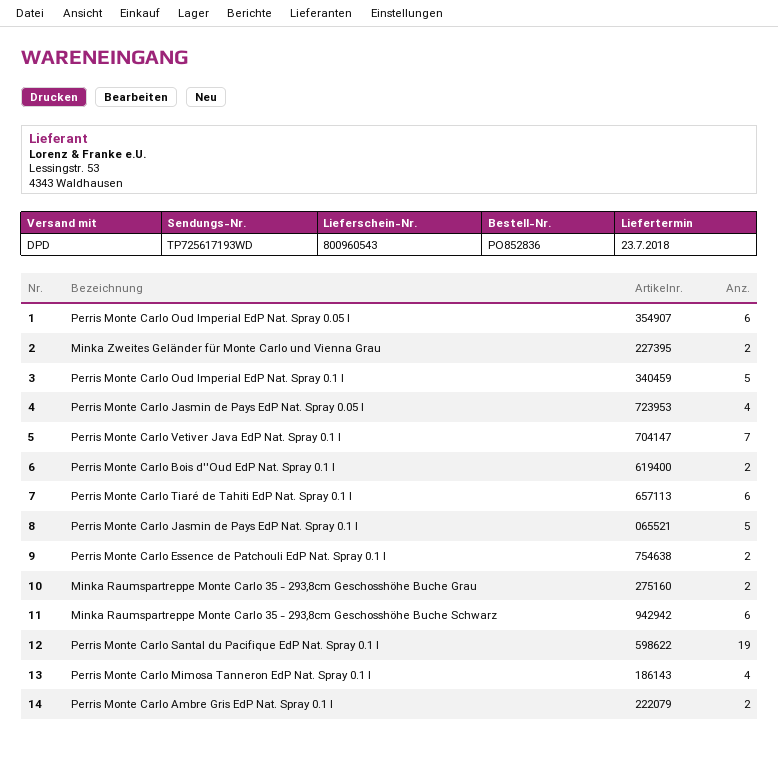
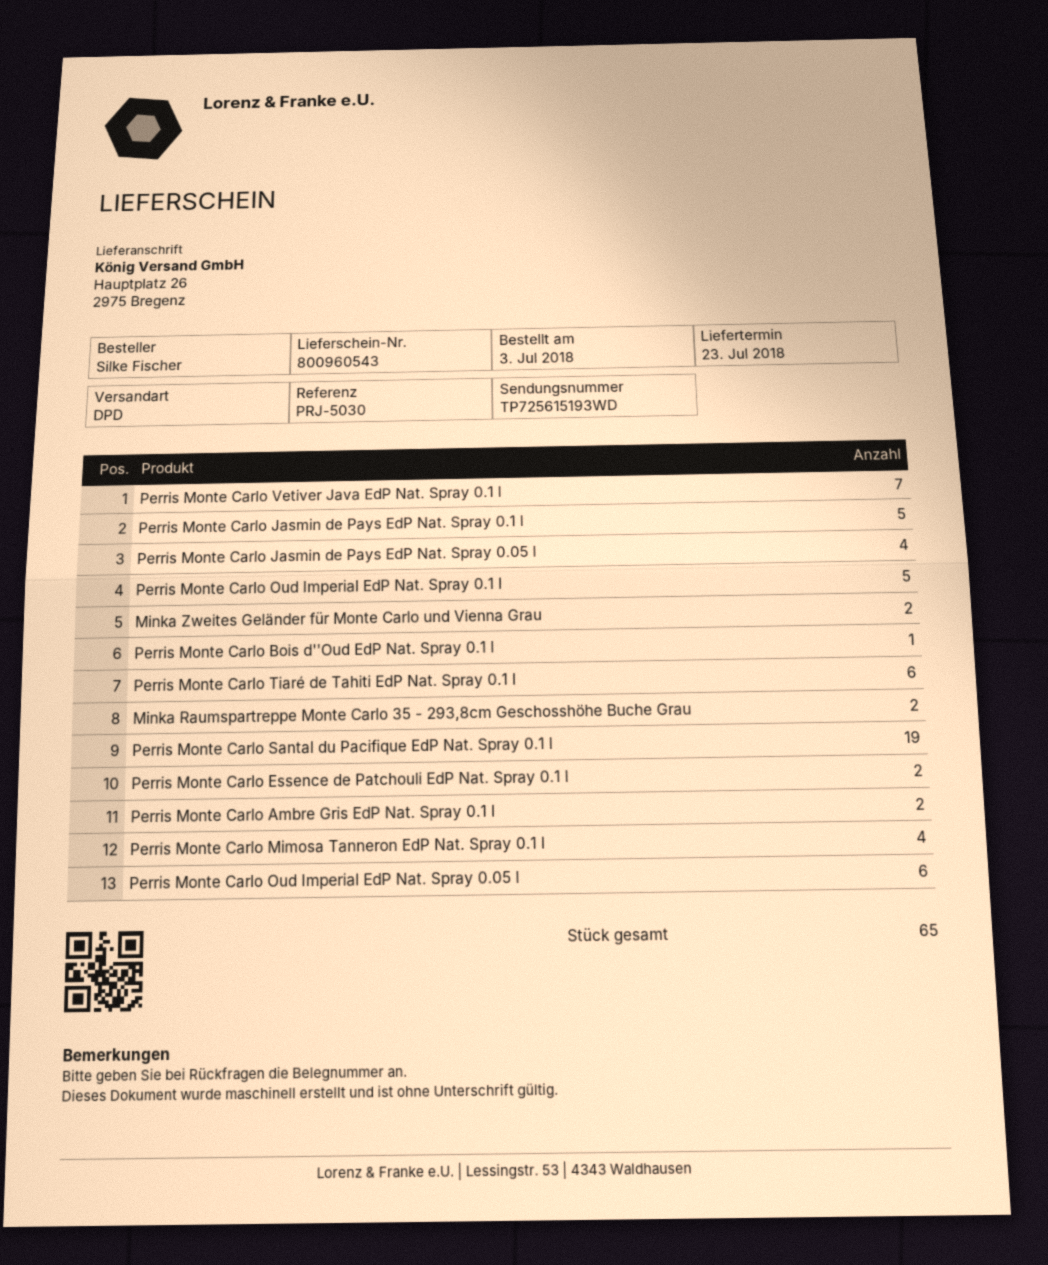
tracking number: TP725617193WD -> TP725615193WD
Perris Monte Carlo Bois d''Oud EdP Nat. Spray 0.1 l: 2 -> 1
Minka Raumspartreppe Monte Carlo 35 - 293,8cm Geschosshöhe Buche Schwarz: 6 -> none

